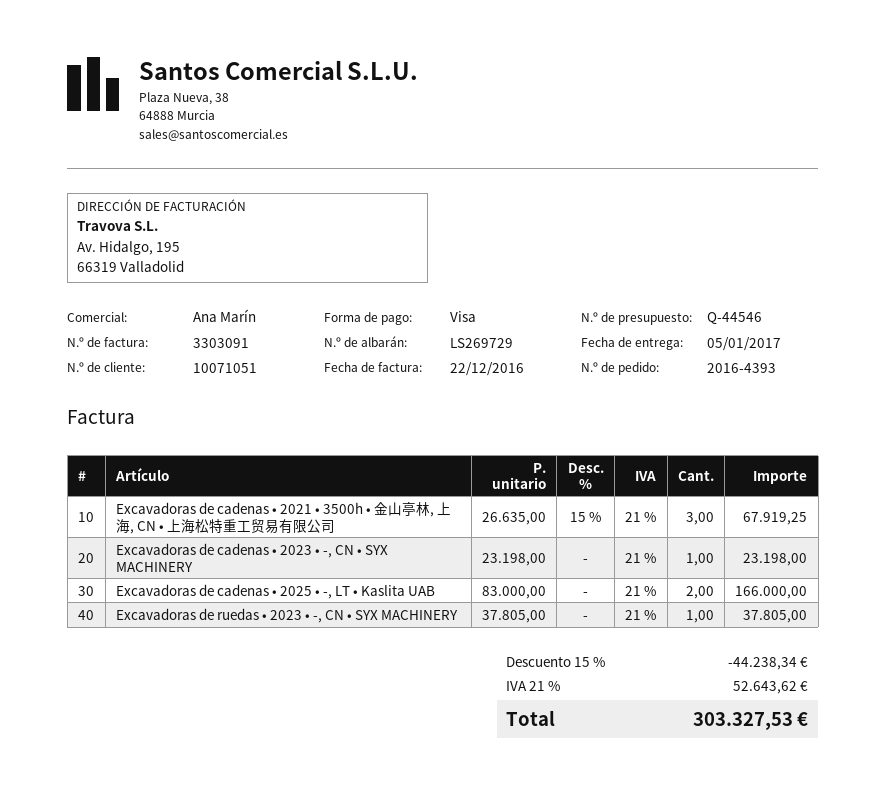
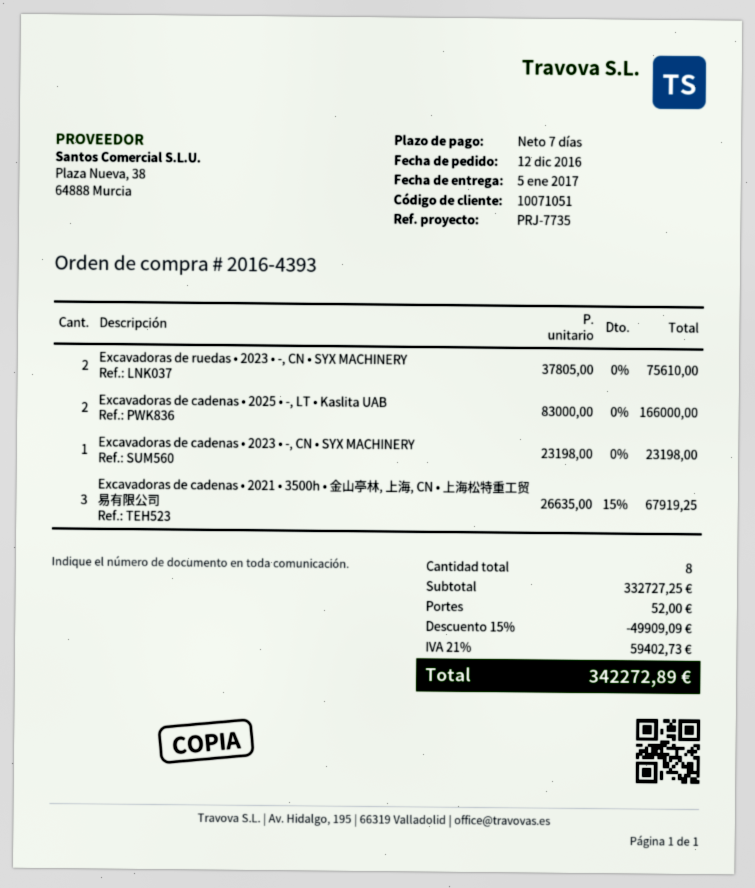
Excavadoras de ruedas • 2023 • -, CN • SYX MACHINERY: 1 x 37805.00 = 37805.00 -> 2 x 37805.00 = 75610.00
discount: 15% = 44238.34 -> 15% = 49909.09
shipping: none -> 52.00
tax: 21% = 52643.62 -> 21% = 59402.73
total: 303327.53 -> 342272.89

